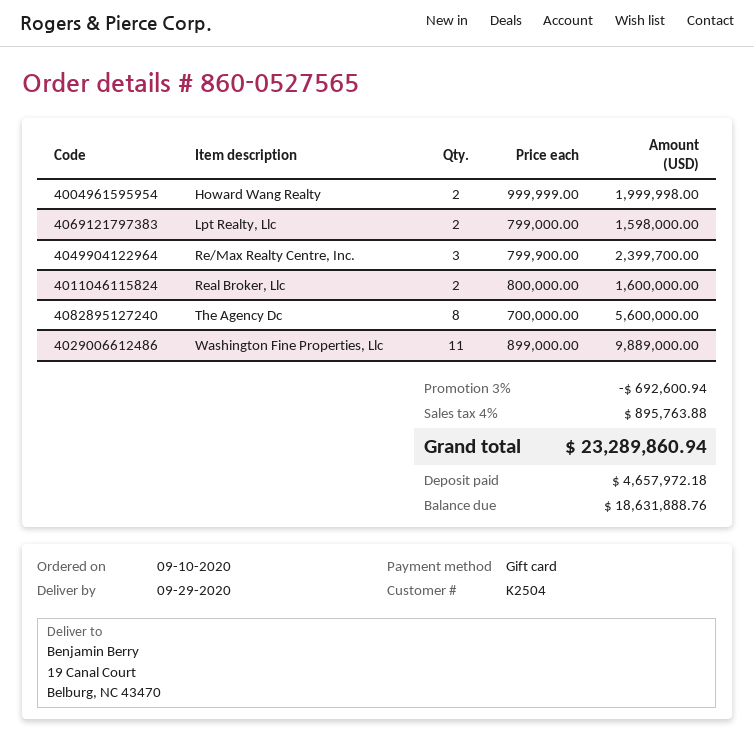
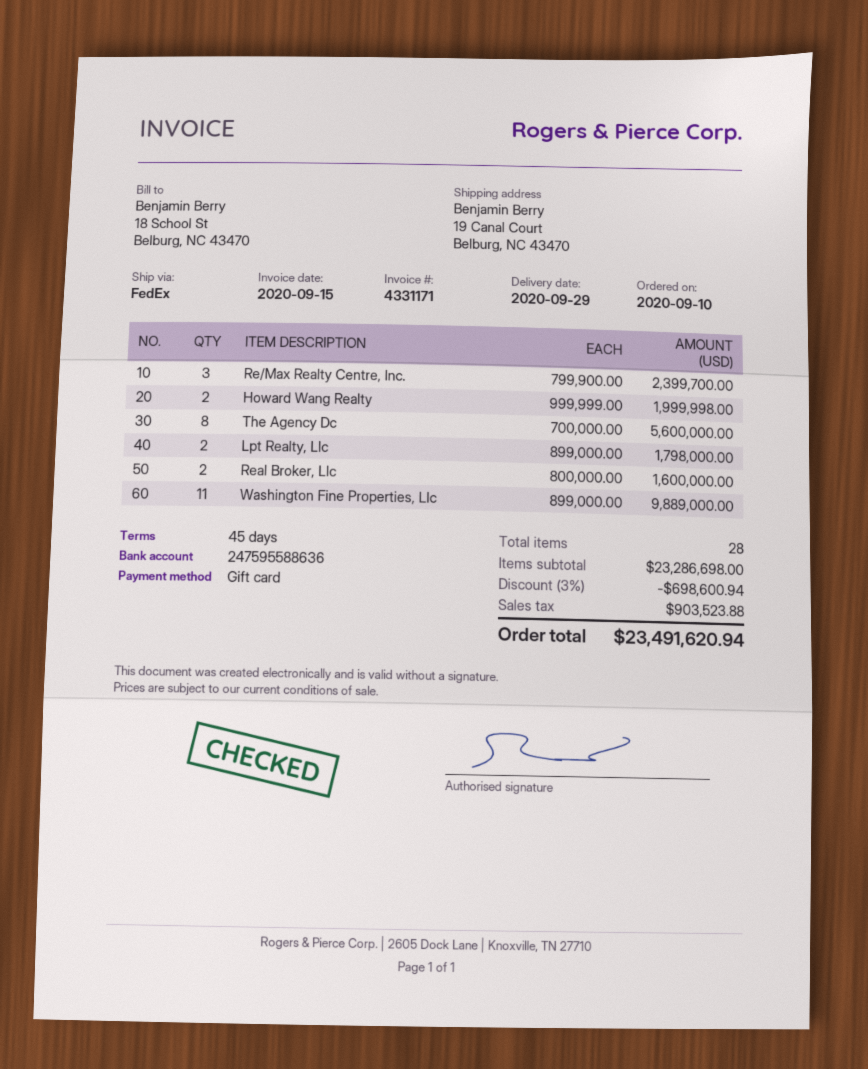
Lpt Realty, Llc: 2 x 799000.00 = 1598000.00 -> 2 x 899000.00 = 1798000.00
discount: 3% = 692600.94 -> 3% = 698600.94
tax: 895763.88 -> 903523.88
total: 23289860.94 -> 23491620.94

